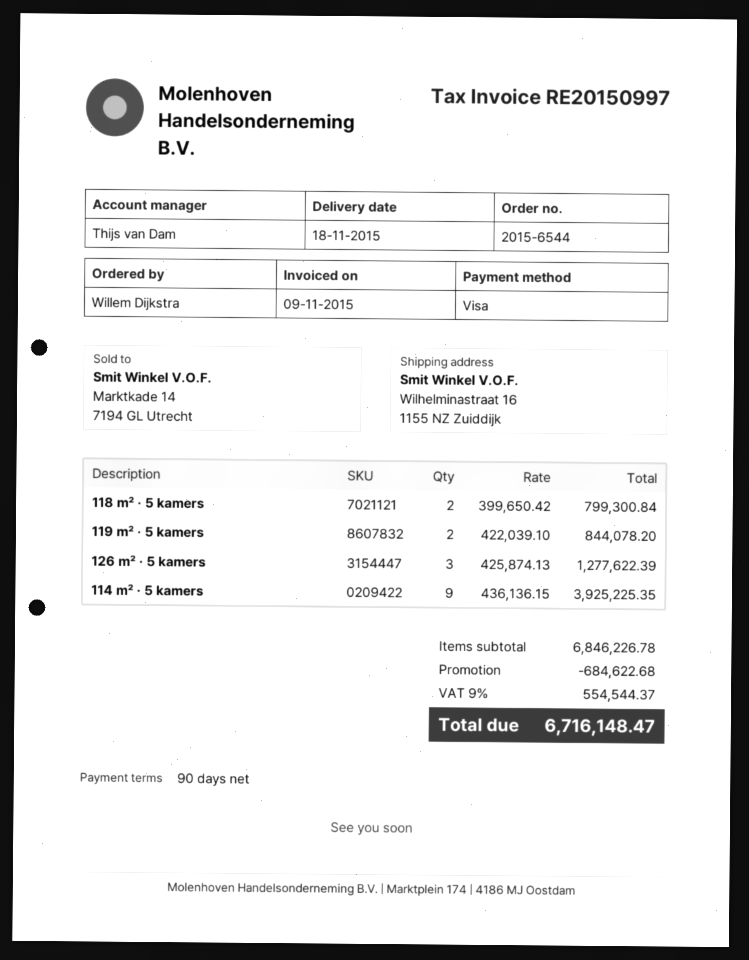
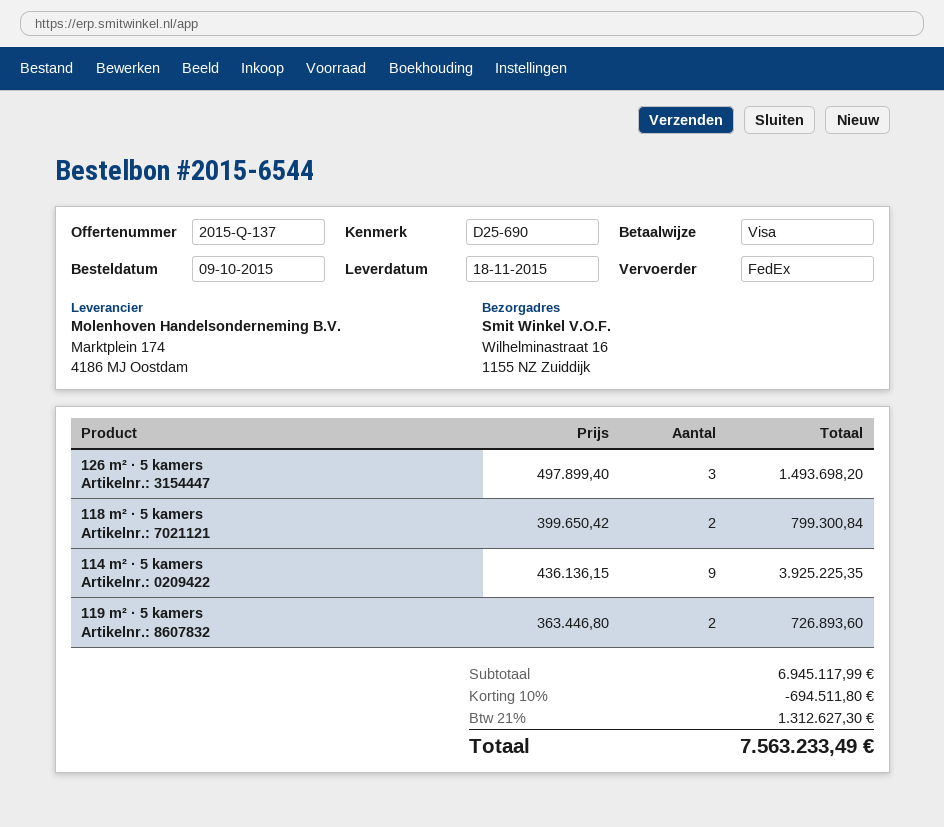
119 m² · 5 kamers: 2 x 422039.10 = 844078.20 -> 2 x 363446.80 = 726893.60
126 m² · 5 kamers: 3 x 425874.13 = 1277622.39 -> 3 x 497899.40 = 1493698.20
subtotal: 6846226.78 -> 6945117.99
discount: 684622.68 -> 694511.80
tax: 9% = 554544.37 -> 21% = 1312627.30
total: 6716148.47 -> 7563233.49

